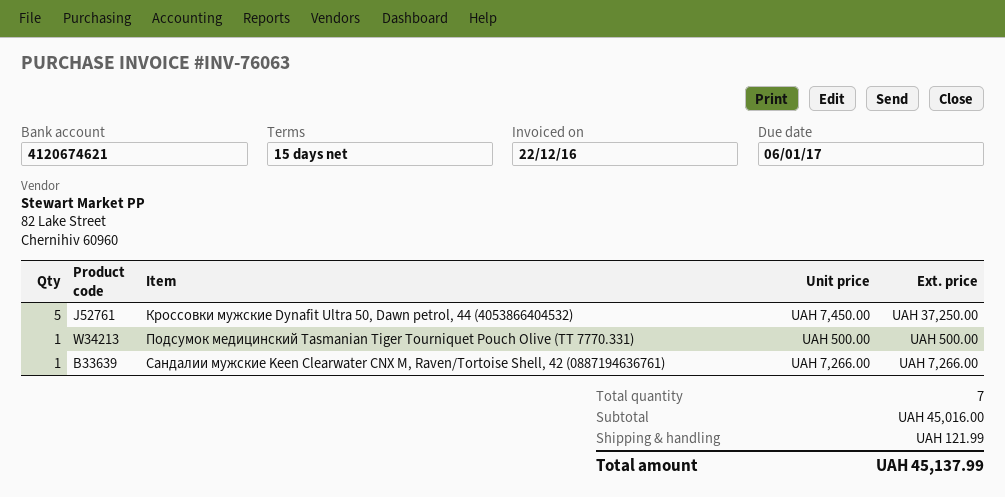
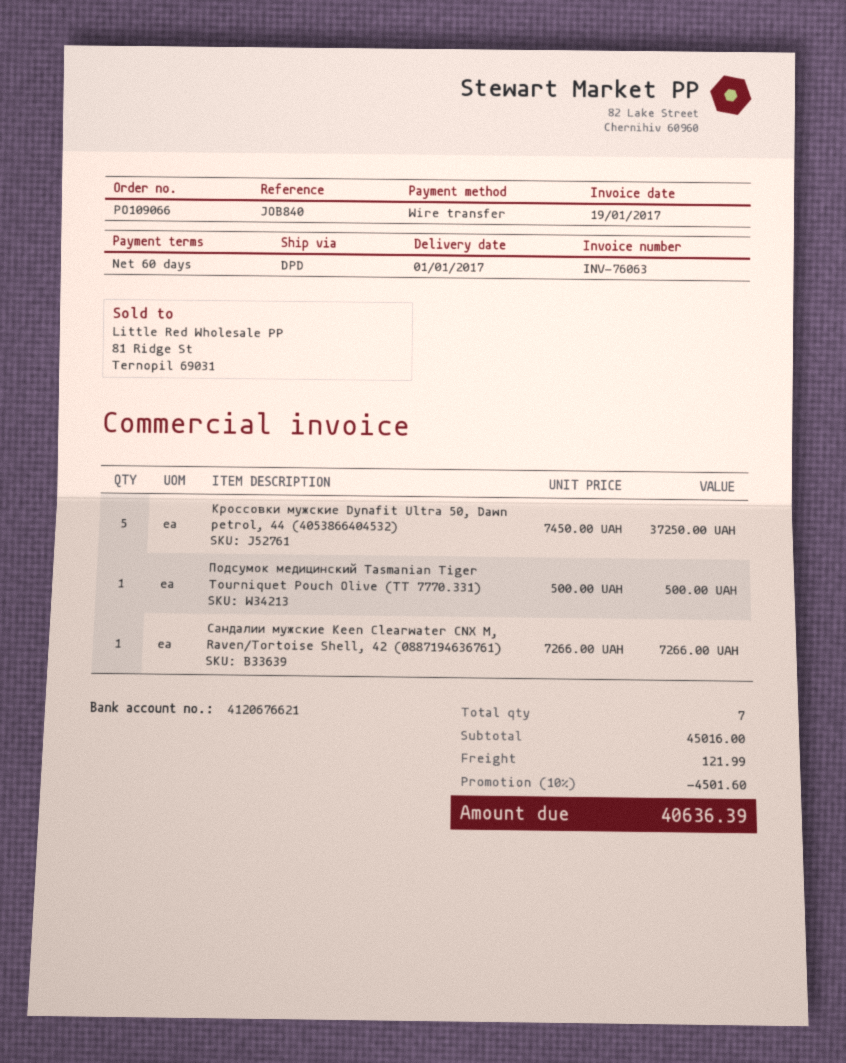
invoice date: 2016-12-22 -> 2017-01-19
payment terms: 15 days -> 60 days
bank account: 4120674621 -> 4120676621
discount: none -> 10% = 4501.60
total: 45137.99 -> 40636.39

